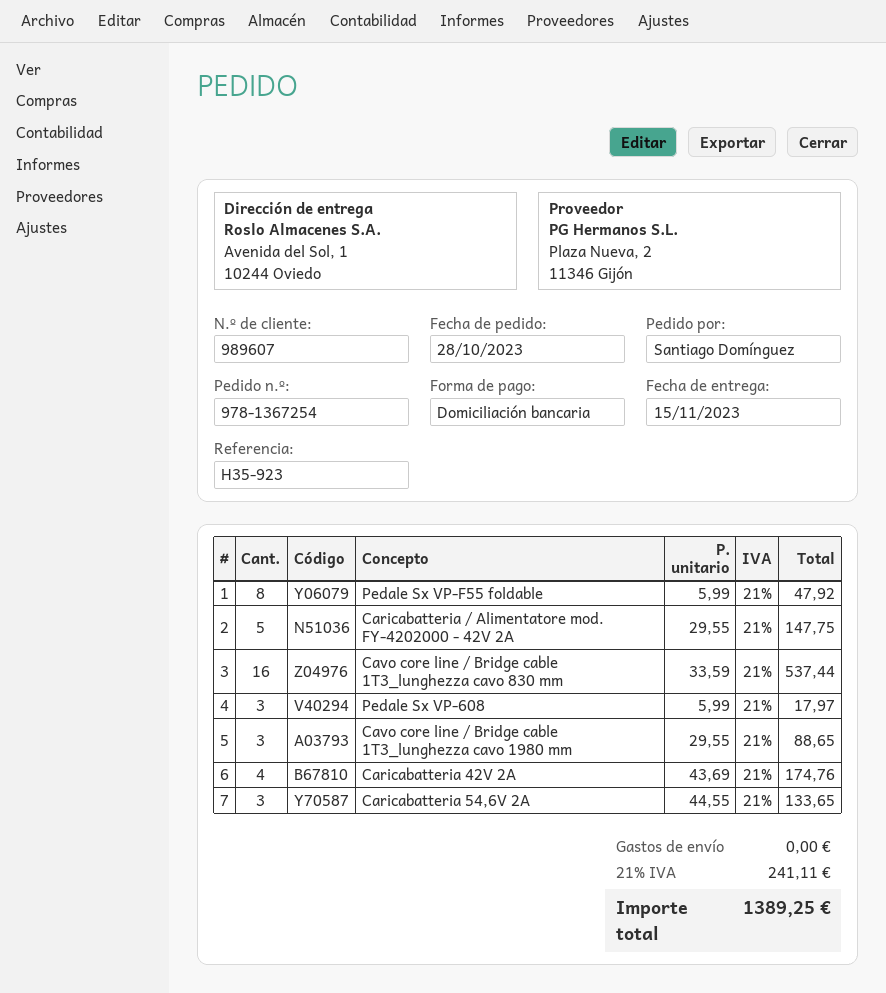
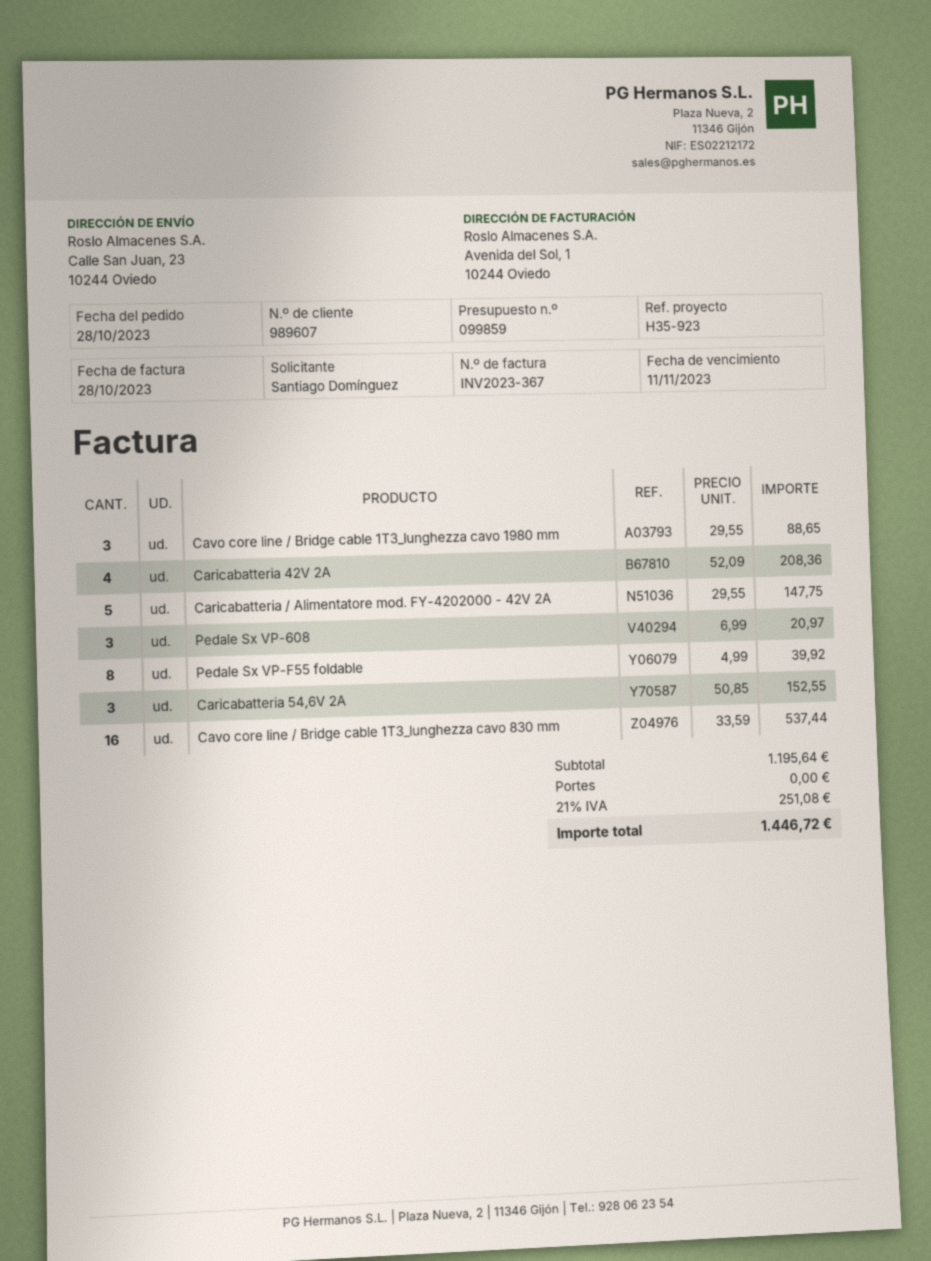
ship to: Avenida del Sol, 1, 10244 Oviedo -> Calle San Juan, 23, 10244 Oviedo
Pedale Sx VP-F55 foldable: 8 x 5.99 = 47.92 -> 8 x 4.99 = 39.92
Pedale Sx VP-608: 3 x 5.99 = 17.97 -> 3 x 6.99 = 20.97
Caricabatteria 42V 2A: 4 x 43.69 = 174.76 -> 4 x 52.09 = 208.36
Caricabatteria 54,6V 2A: 3 x 44.55 = 133.65 -> 3 x 50.85 = 152.55
tax: 21% = 241.11 -> 21% = 251.08
total: 1389.25 -> 1446.72

